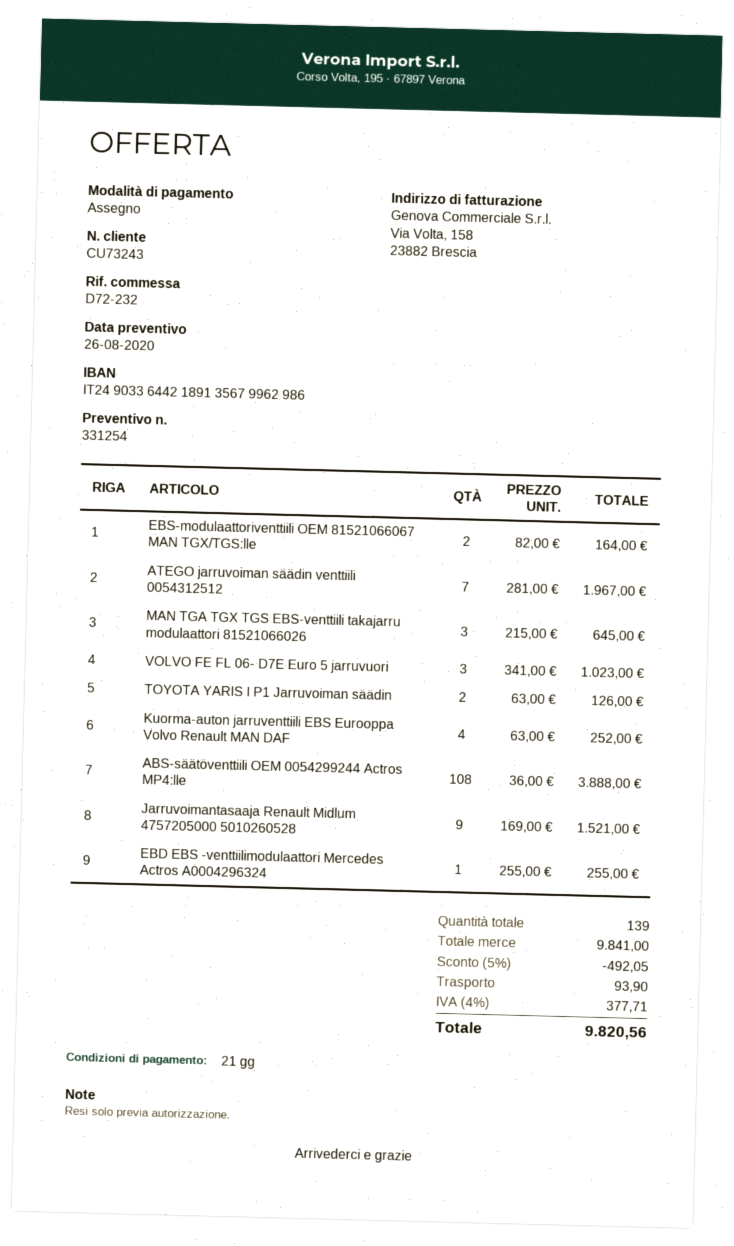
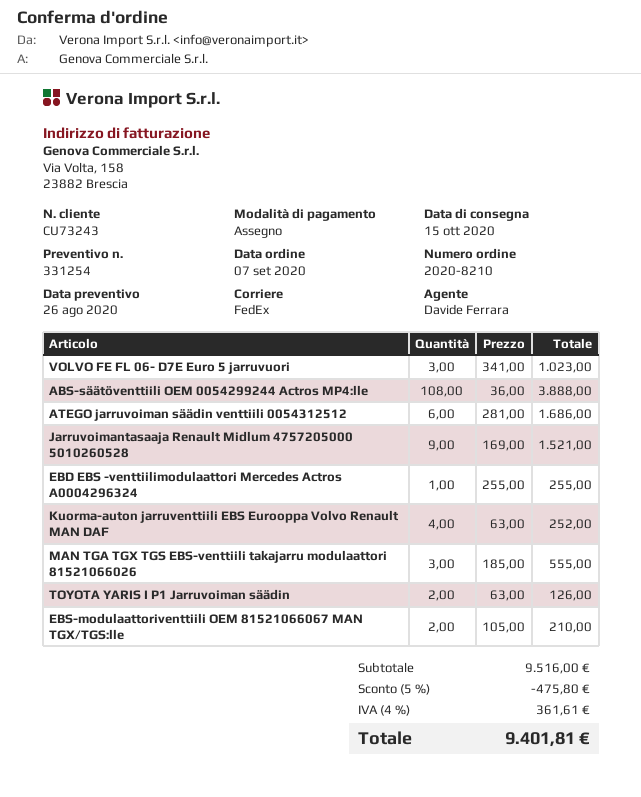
EBS-modulaattoriventtiili OEM 81521066067 MAN TGX/TGS:lle: 2 x 82.00 = 164.00 -> 2 x 105.00 = 210.00
ATEGO jarruvoiman säädin venttiili 0054312512: 7 x 281.00 = 1967.00 -> 6 x 281.00 = 1686.00
MAN TGA TGX TGS EBS-venttiili takajarru modulaattori 81521066026: 3 x 215.00 = 645.00 -> 3 x 185.00 = 555.00
subtotal: 9841.00 -> 9516.00
discount: 5% = 492.05 -> 5% = 475.80
shipping: 93.90 -> none
tax: 4% = 377.71 -> 4% = 361.61
total: 9820.56 -> 9401.81

